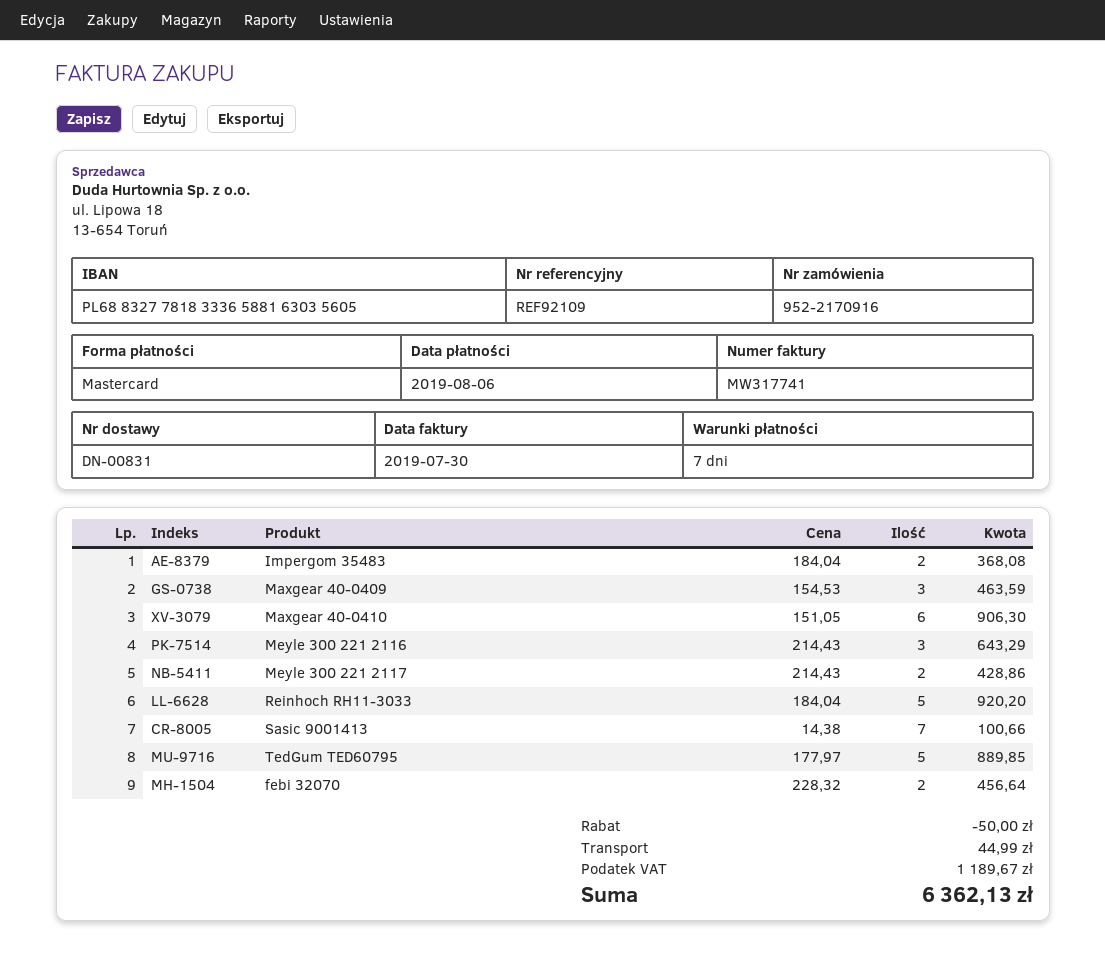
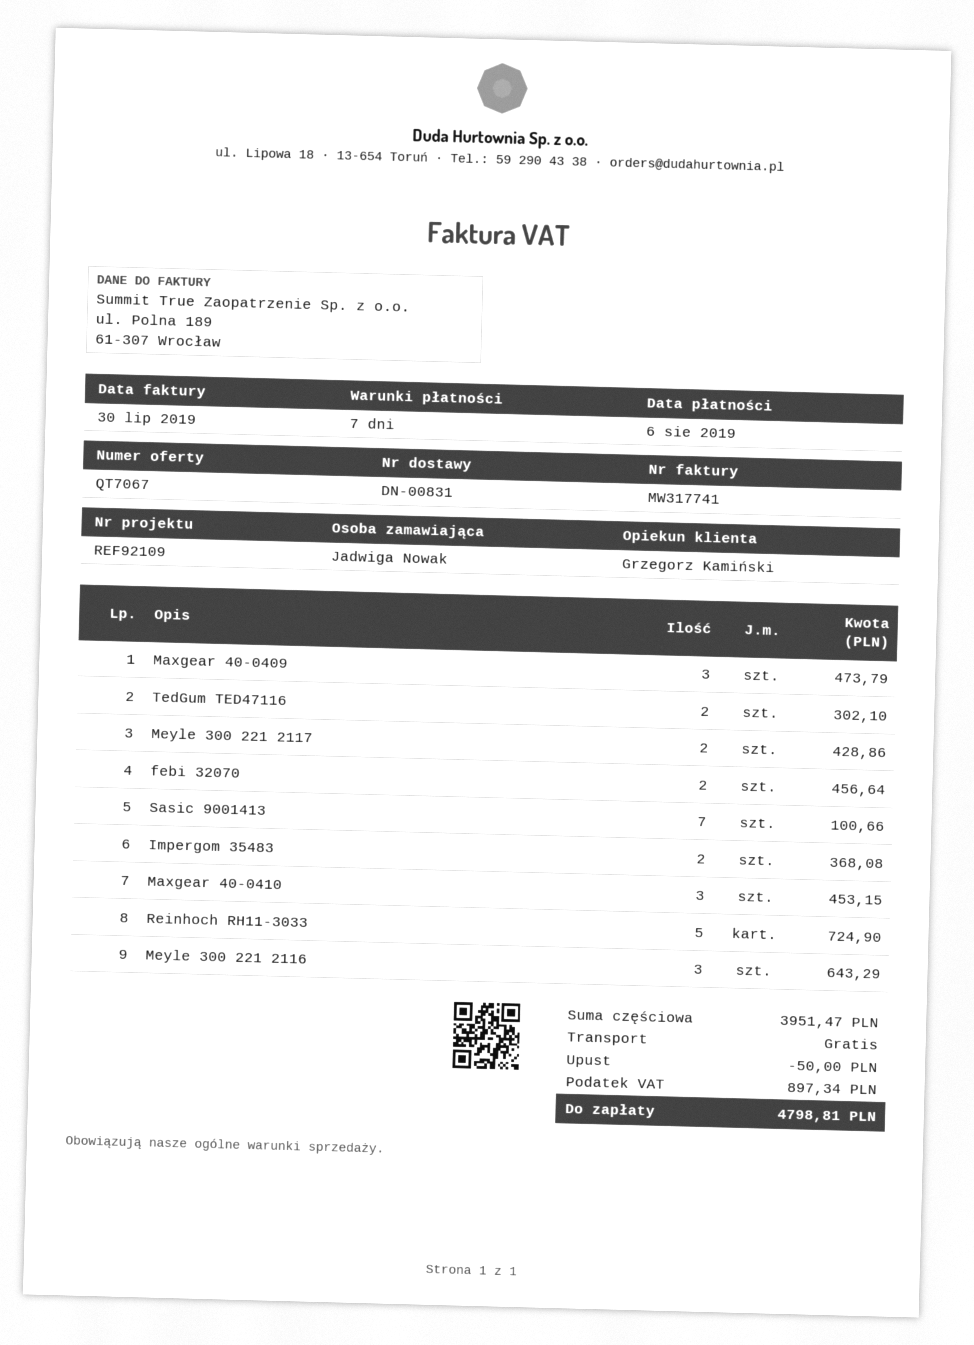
Maxgear 40-0409: 3 for 463.59 -> 3 for 473.79
Maxgear 40-0410: 6 for 906.30 -> 3 for 453.15
Reinhoch RH11-3033: 5 for 920.20 -> 5 for 724.90
TedGum TED60795: 5 for 889.85 -> none
TedGum TED47116: none -> 2 for 302.10
shipping: 44.99 -> 0.00
tax: 1189.67 -> 897.34
total: 6362.13 -> 4798.81

